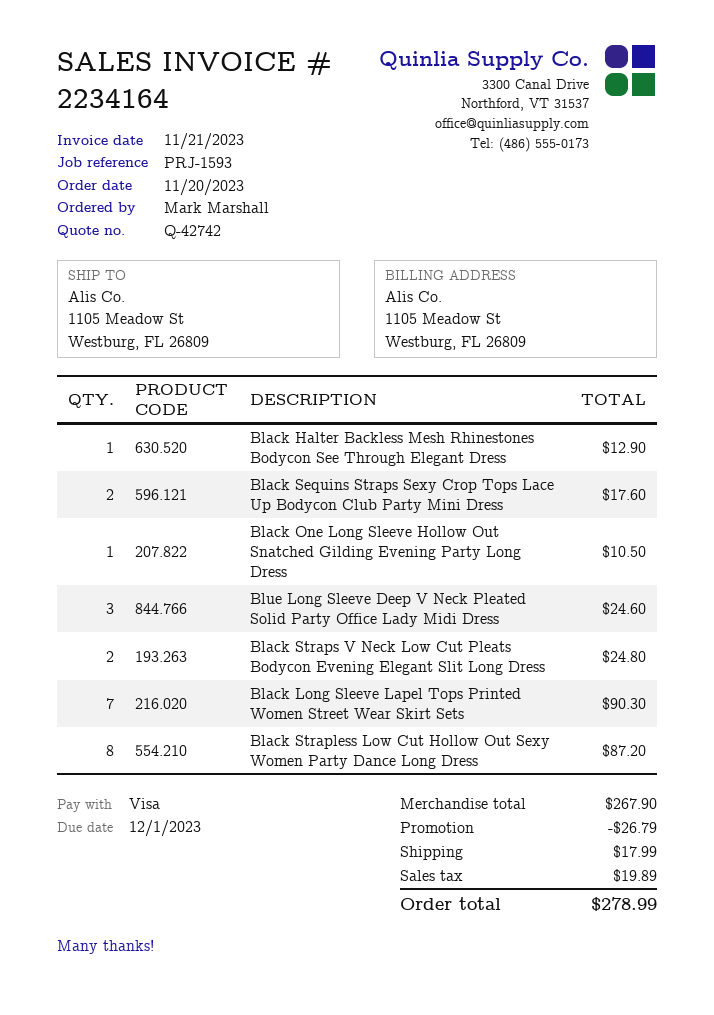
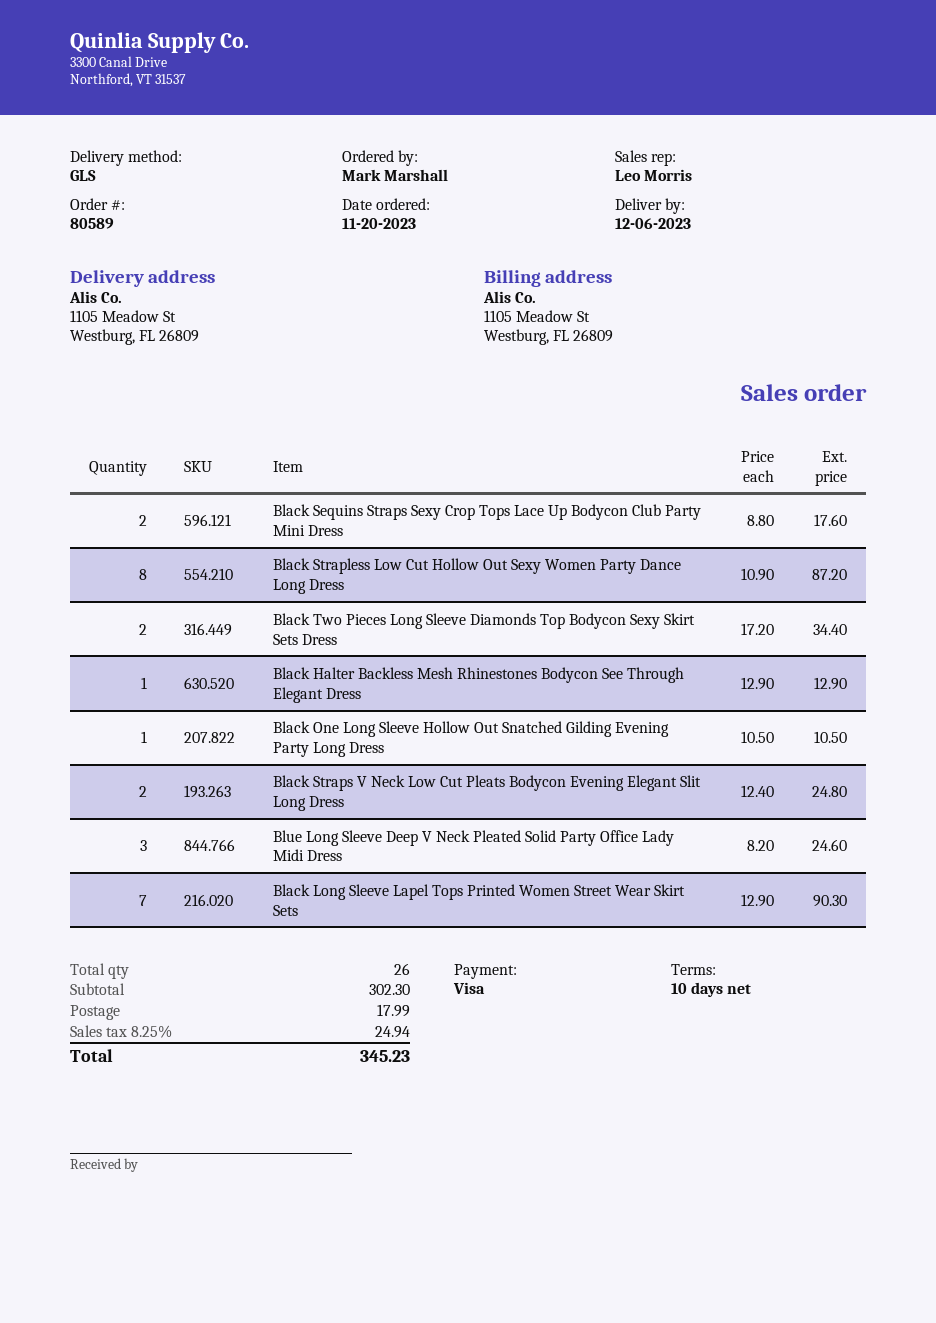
Black Two Pieces Long Sleeve Diamonds Top Bodycon Sexy Skirt Sets Dress: none -> 2 for 34.40
subtotal: 267.90 -> 302.30
discount: 26.79 -> none
tax: 19.89 -> 24.94
total: 278.99 -> 345.23

